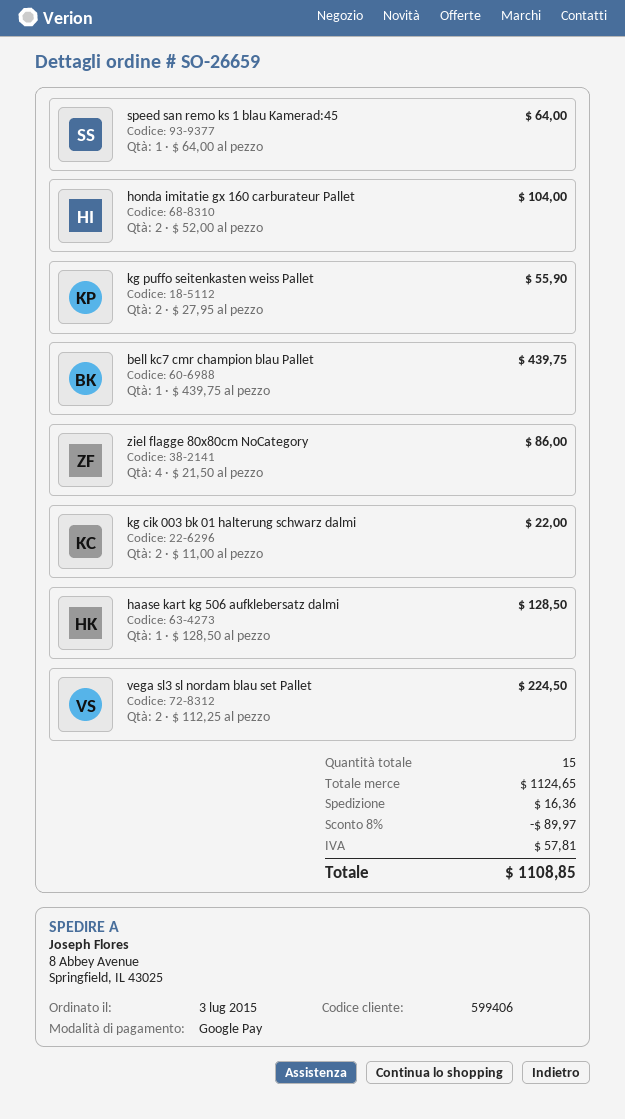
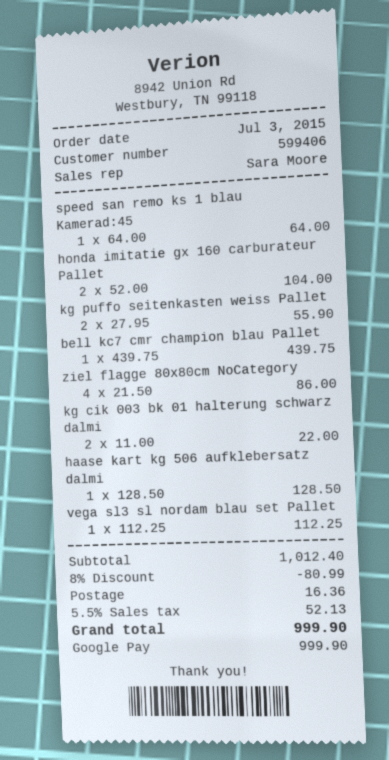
vega sl3 sl nordam blau set Pallet: 2 x 112.25 = 224.50 -> 1 x 112.25 = 112.25
subtotal: 1124.65 -> 1012.40
discount: 8% = 89.97 -> 8% = 80.99
tax: 57.81 -> 52.13
total: 1108.85 -> 999.90

